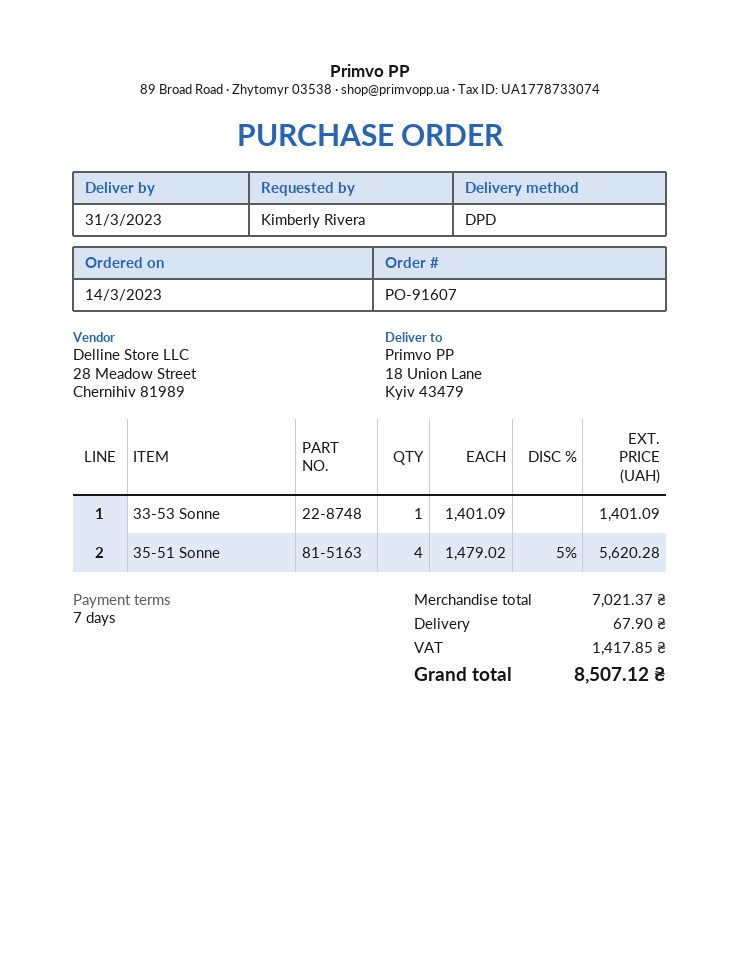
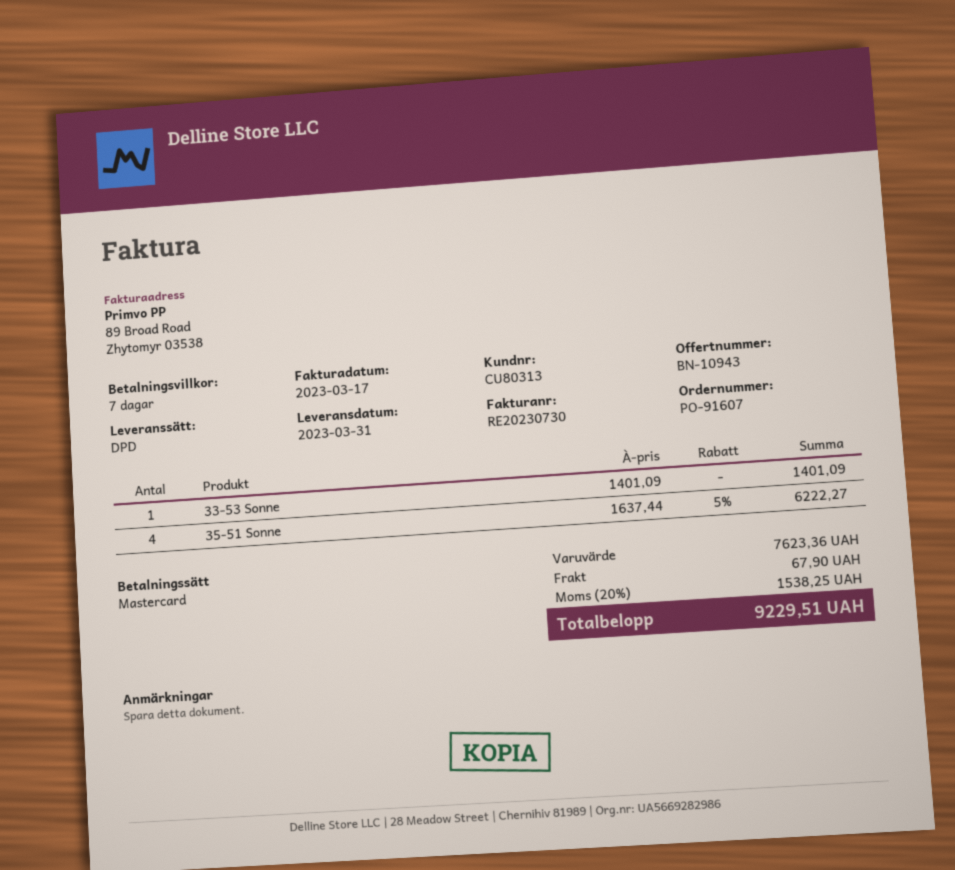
35-51 Sonne: 4 x 1479.02 - 5% = 5620.28 -> 4 x 1637.44 - 5% = 6222.27
subtotal: 7021.37 -> 7623.36
tax: 1417.85 -> 1538.25
total: 8507.12 -> 9229.51

